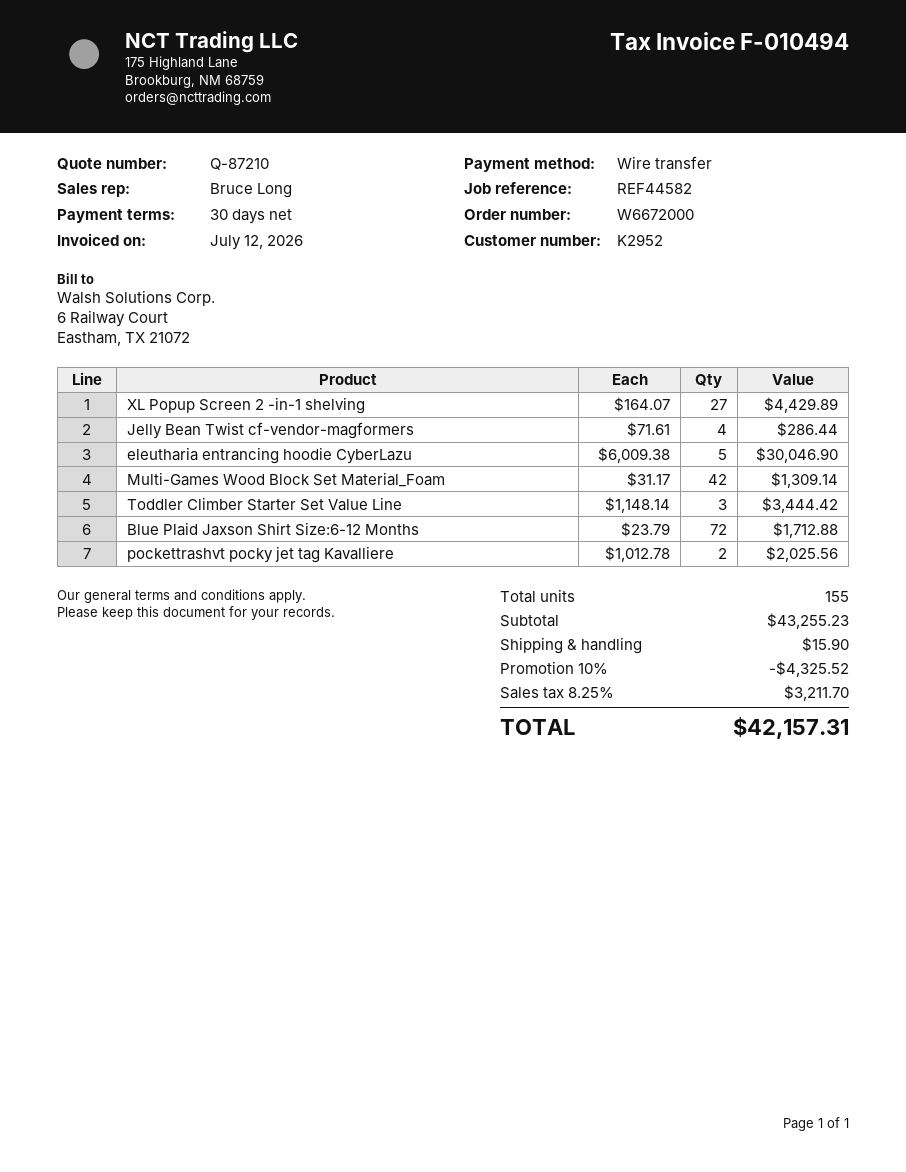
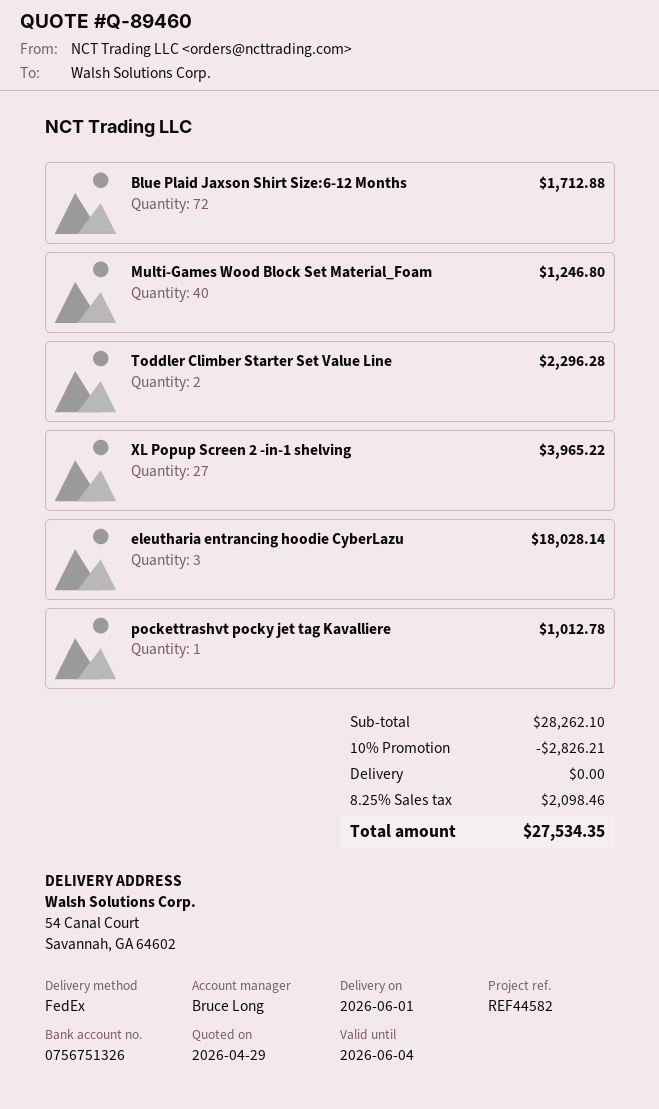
quote number: Q-87210 -> Q-89460
XL Popup Screen 2 -in-1 shelving: 27 for 4429.89 -> 27 for 3965.22
Jelly Bean Twist cf-vendor-magformers: 4 for 286.44 -> none
eleutharia entrancing hoodie CyberLazu: 5 for 30046.90 -> 3 for 18028.14
Multi-Games Wood Block Set Material_Foam: 42 for 1309.14 -> 40 for 1246.80
Toddler Climber Starter Set Value Line: 3 for 3444.42 -> 2 for 2296.28
pockettrashvt pocky jet tag Kavalliere: 2 for 2025.56 -> 1 for 1012.78
subtotal: 43255.23 -> 28262.10
discount: 10% = 4325.52 -> 10% = 2826.21
shipping: 15.90 -> 0.00
tax: 8.25% = 3211.70 -> 8.25% = 2098.46
total: 42157.31 -> 27534.35

